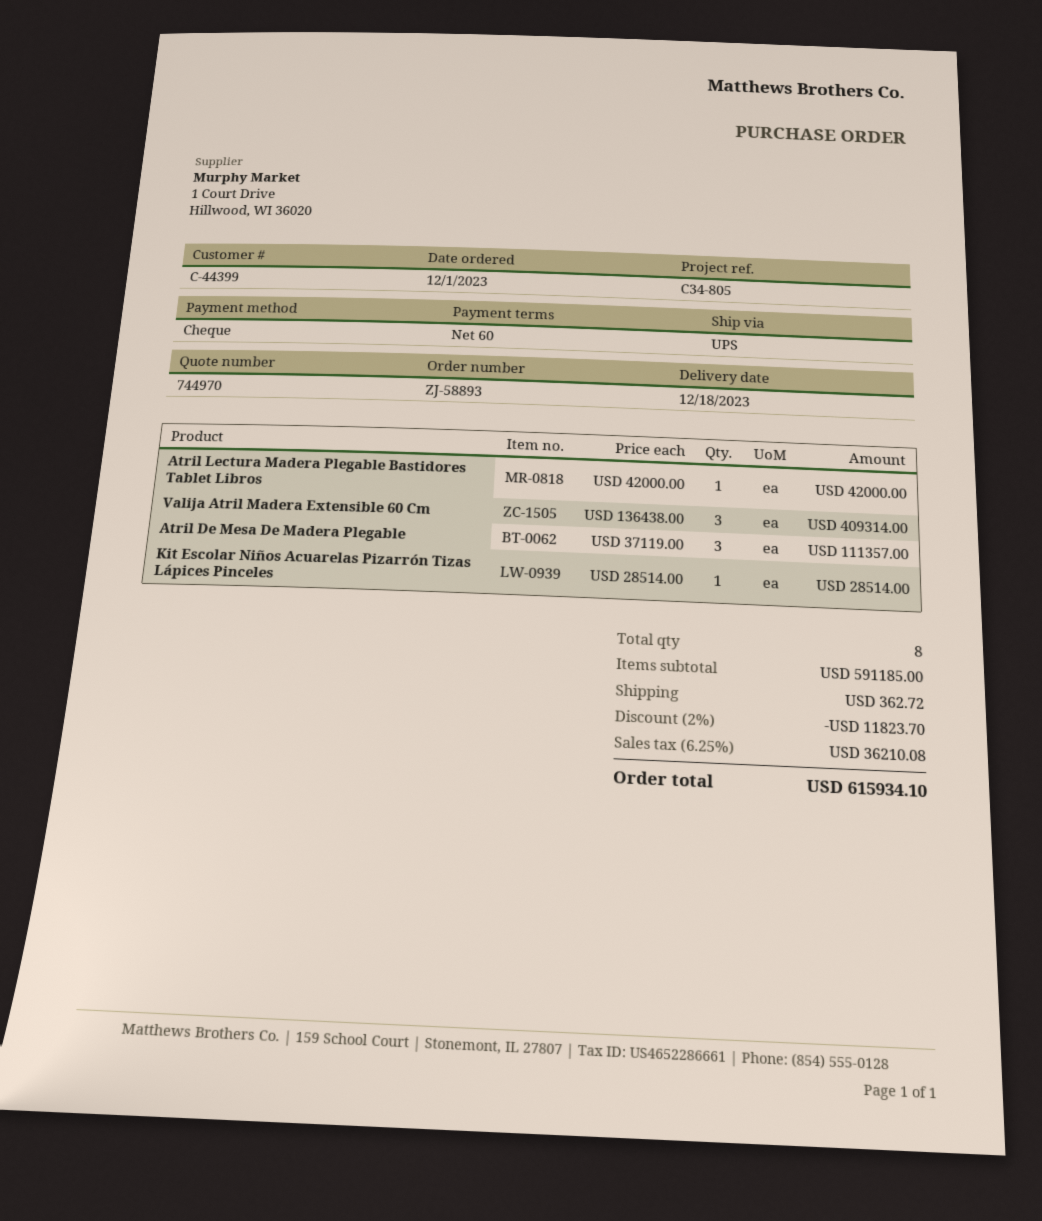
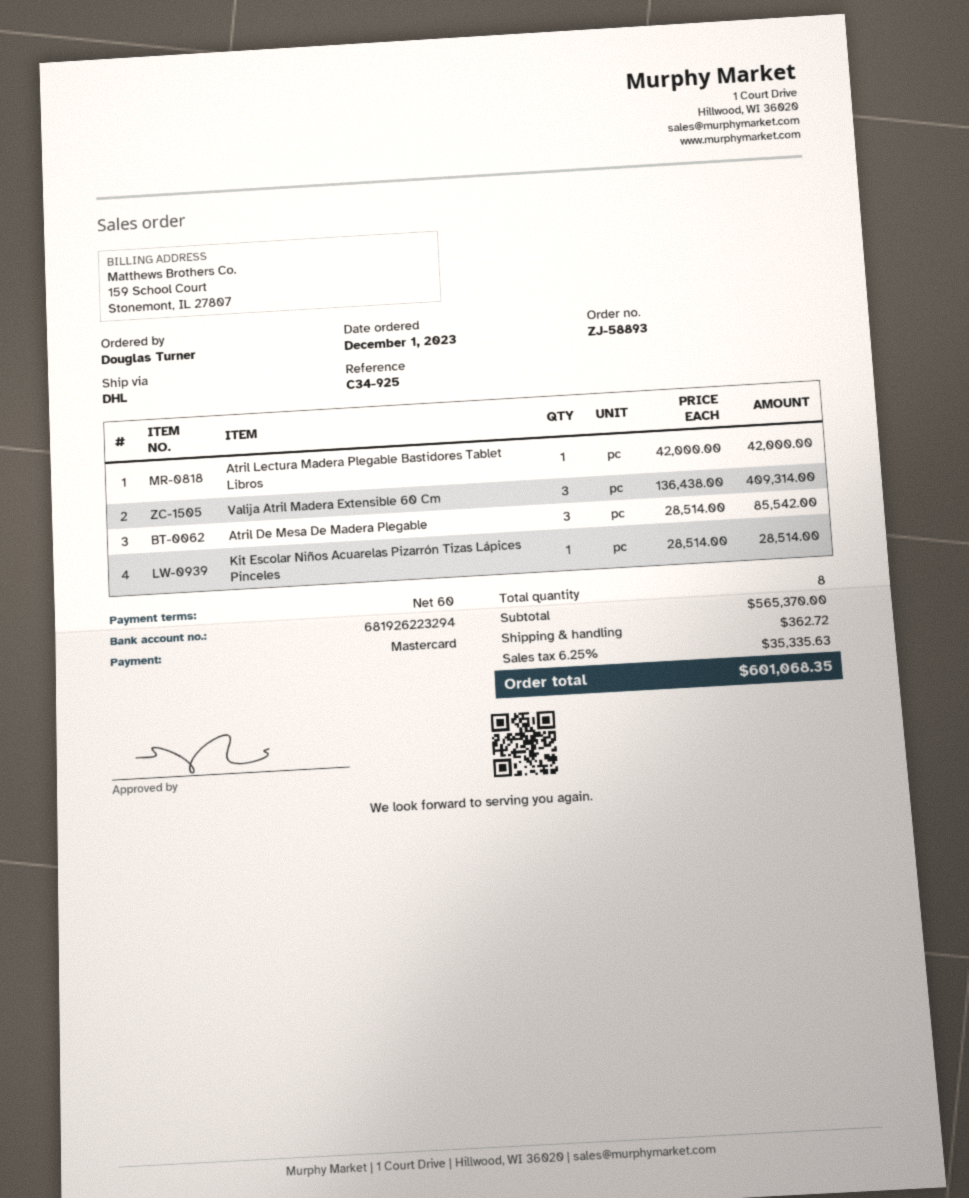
reference: C34-805 -> C34-925
payment method: cheque -> Mastercard
shipping method: UPS -> DHL
Atril De Mesa De Madera Plegable: 3 x 37119.00 = 111357.00 -> 3 x 28514.00 = 85542.00
subtotal: 591185.00 -> 565370.00
discount: 2% = 11823.70 -> none
tax: 6.25% = 36210.08 -> 6.25% = 35335.63
total: 615934.10 -> 601068.35

